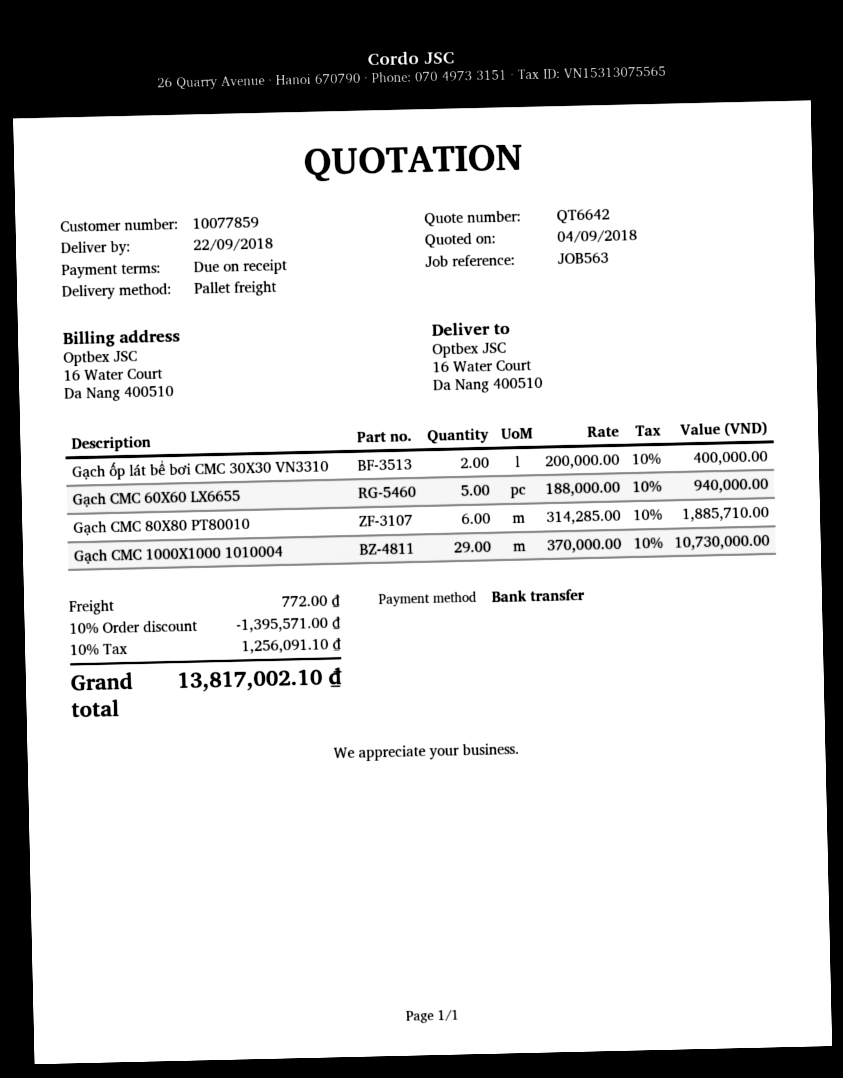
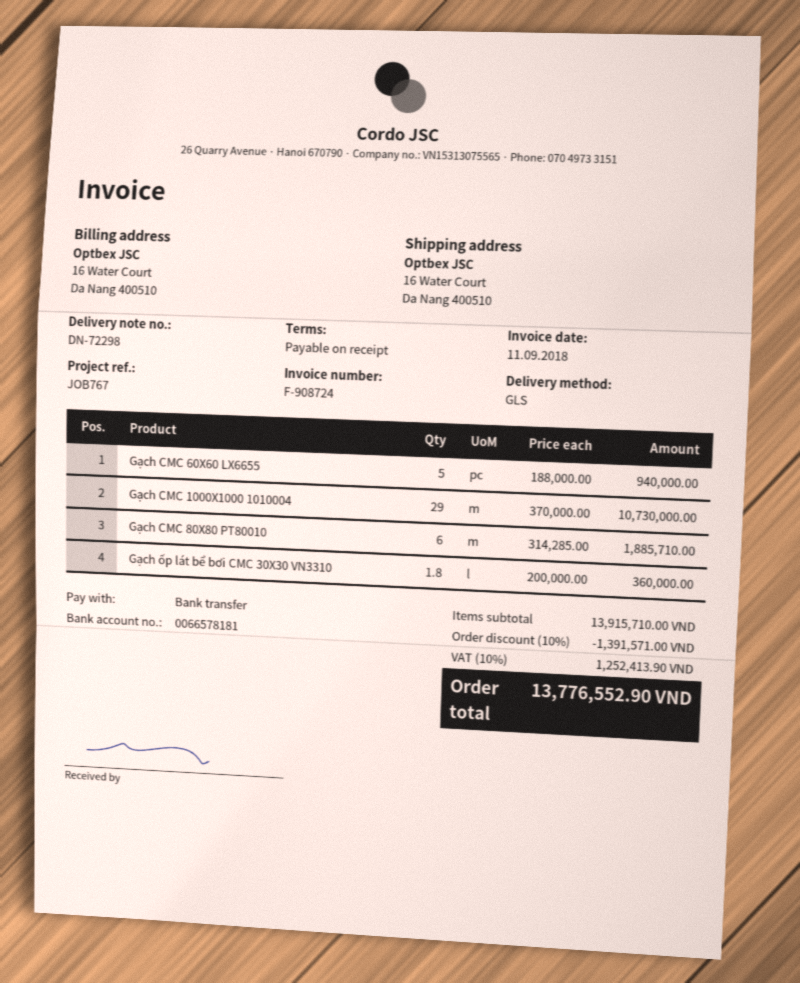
reference: JOB563 -> JOB767
shipping method: pallet freight -> GLS
Gạch ốp lát bể bơi CMC 30X30 VN3310: 2 x 200000.00 = 400000.00 -> 1.8 x 200000.00 = 360000.00
discount: 10% = 1395571.00 -> 10% = 1391571.00
shipping: 772.00 -> none
tax: 10% = 1256091.10 -> 10% = 1252413.90
total: 13817002.10 -> 13776552.90

